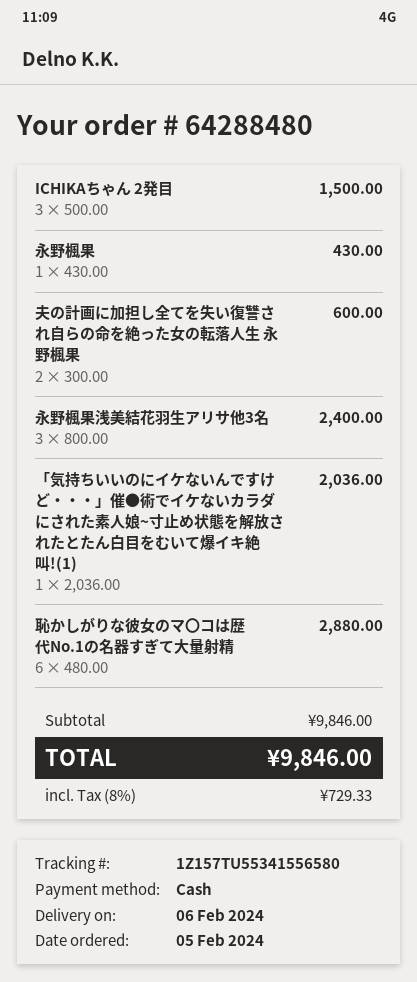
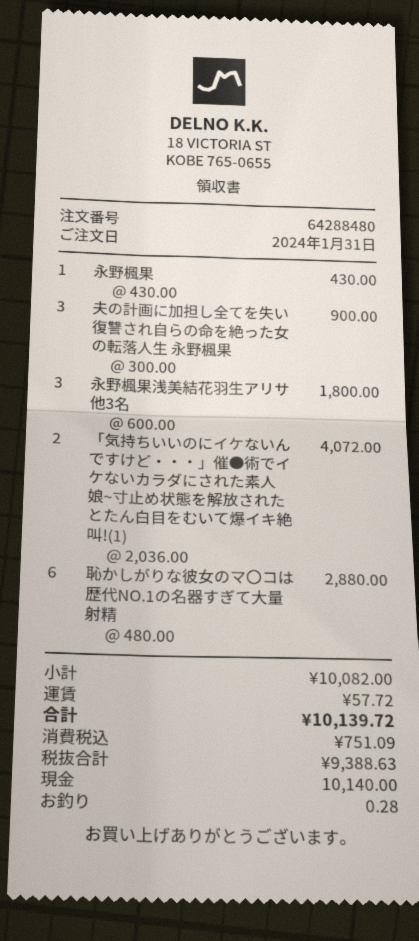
order date: 2024-02-05 -> 2024-01-31
ICHIKAちゃん 2発目: 3 x 500.00 = 1500.00 -> none
夫の計画に加担し全てを失い復讐され自らの命を絶った女の転落人生 永野楓果: 2 x 300.00 = 600.00 -> 3 x 300.00 = 900.00
永野楓果浅美結花羽生アリサ他3名: 3 x 800.00 = 2400.00 -> 3 x 600.00 = 1800.00
「気持ちいいのにイケないんですけど・・・」催●術でイケないカラダにされた素人娘~寸止め状態を解放されたとたん白目をむいて爆イキ絶叫!(1): 1 x 2036.00 = 2036.00 -> 2 x 2036.00 = 4072.00
subtotal: 9846.00 -> 10082.00
shipping: none -> 57.72
tax: 729.33 -> 751.09
total: 9846.00 -> 10139.72

